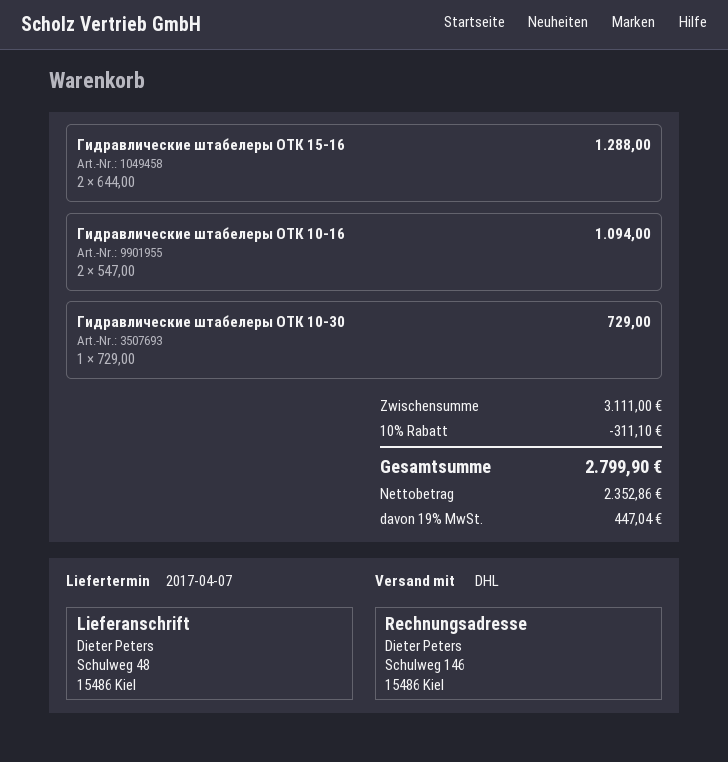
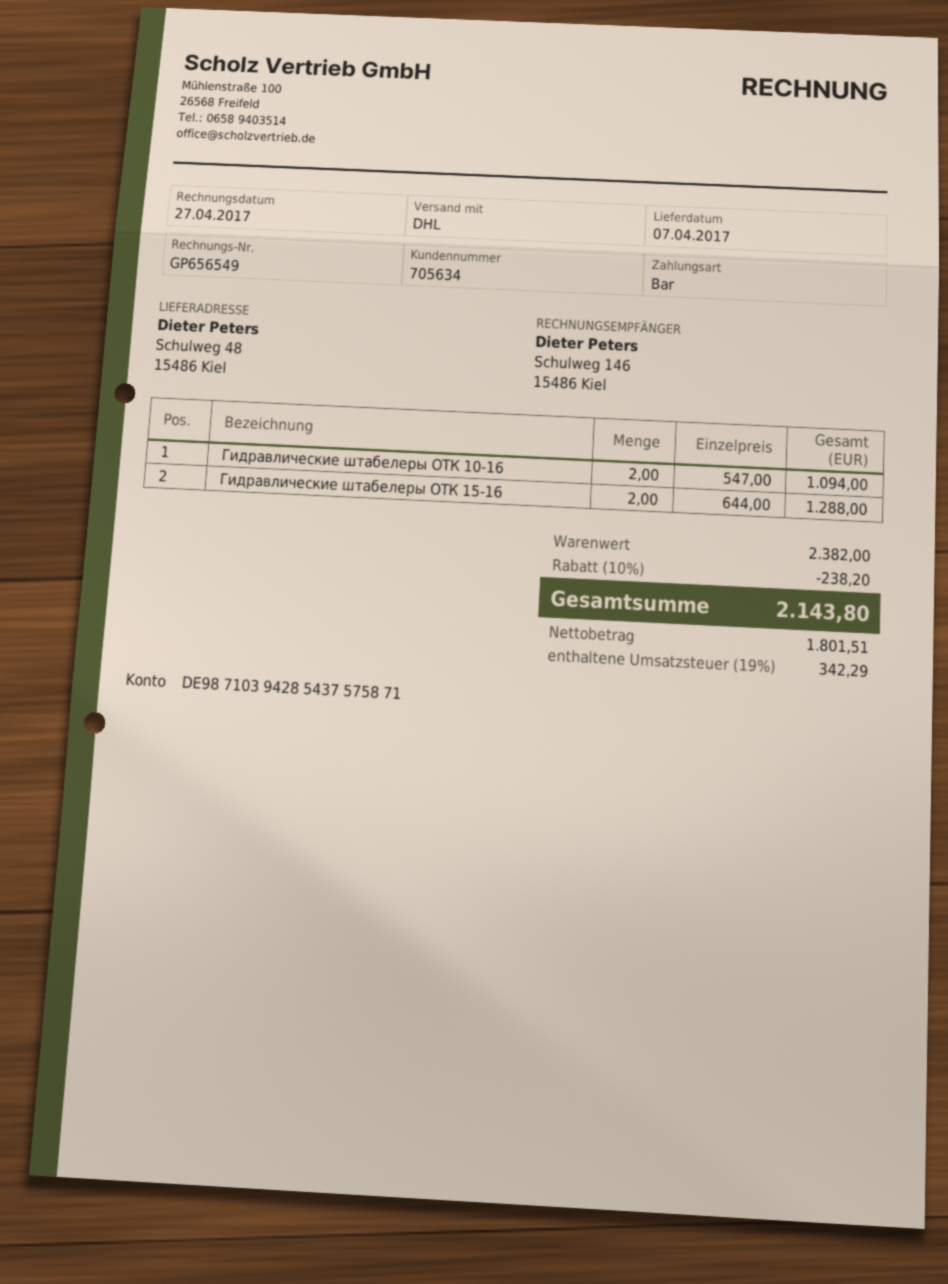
Гидравлические штабелеры ОТК 10-30: 1 x 729.00 = 729.00 -> none
subtotal: 3111.00 -> 2382.00
discount: 10% = 311.10 -> 10% = 238.20
net: 2352.86 -> 1801.51
tax: 19% = 447.04 -> 19% = 342.29
total: 2799.90 -> 2143.80

